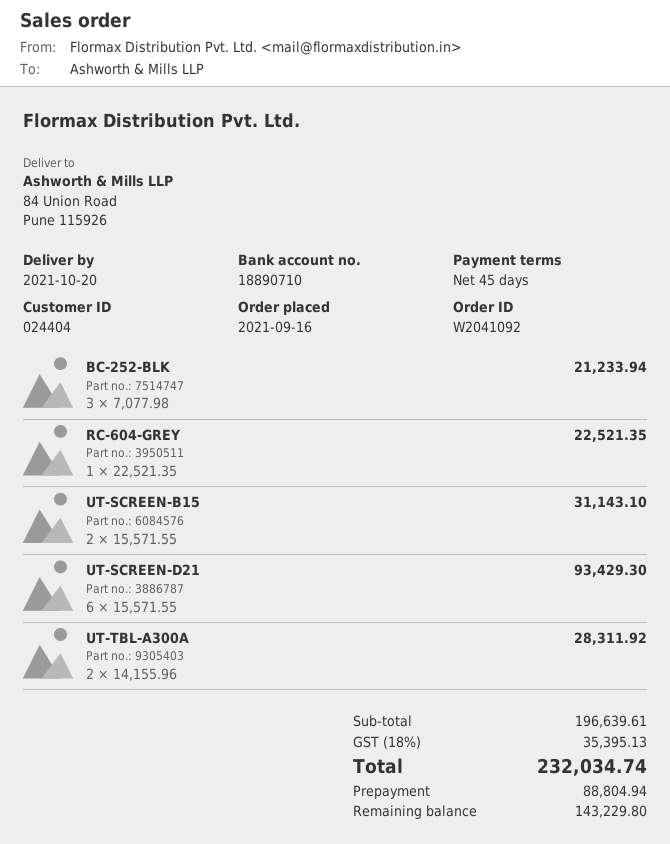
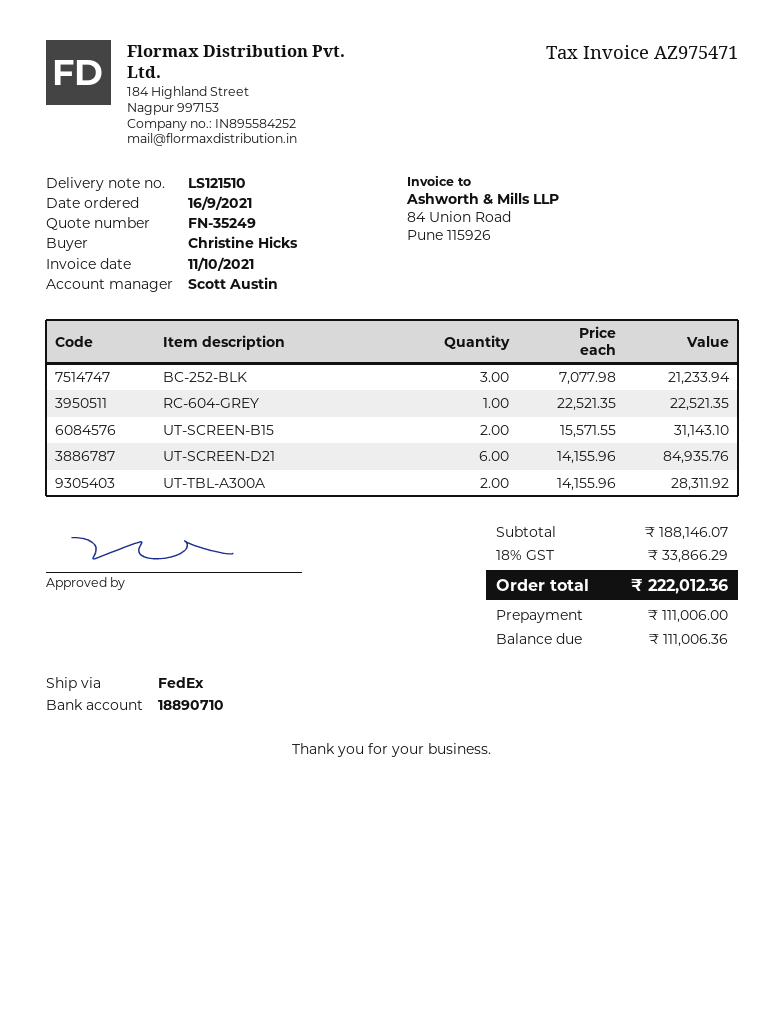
UT-SCREEN-D21: 6 x 15571.55 = 93429.30 -> 6 x 14155.96 = 84935.76
subtotal: 196639.61 -> 188146.07
tax: 18% = 35395.13 -> 18% = 33866.29
total: 232034.74 -> 222012.36
deposit: 88804.94 -> 111006.00
balance: 143229.80 -> 111006.36

